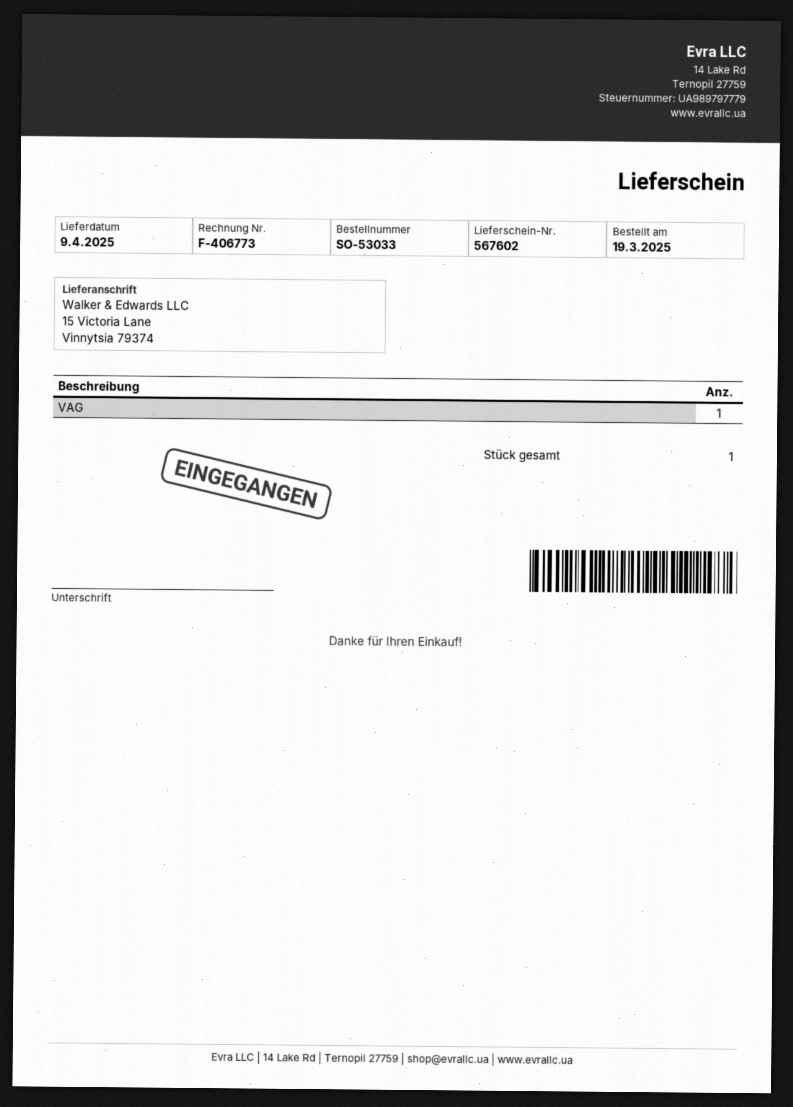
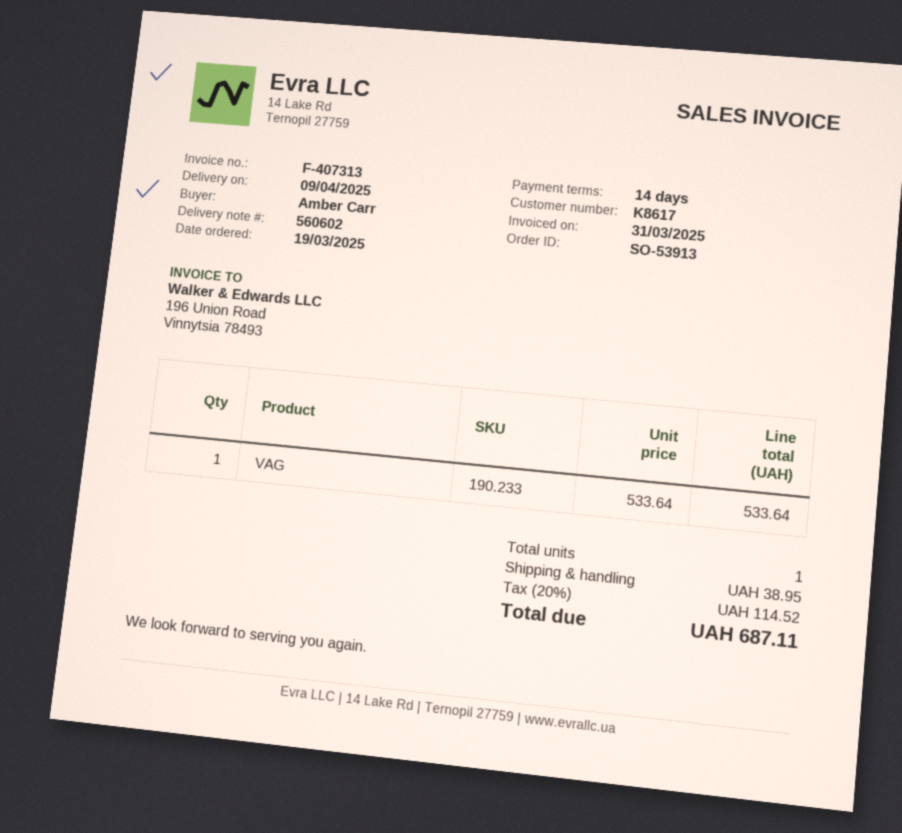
order number: SO-53033 -> SO-53913
delivery note number: 567602 -> 560602
invoice number: F-406773 -> F-407313

